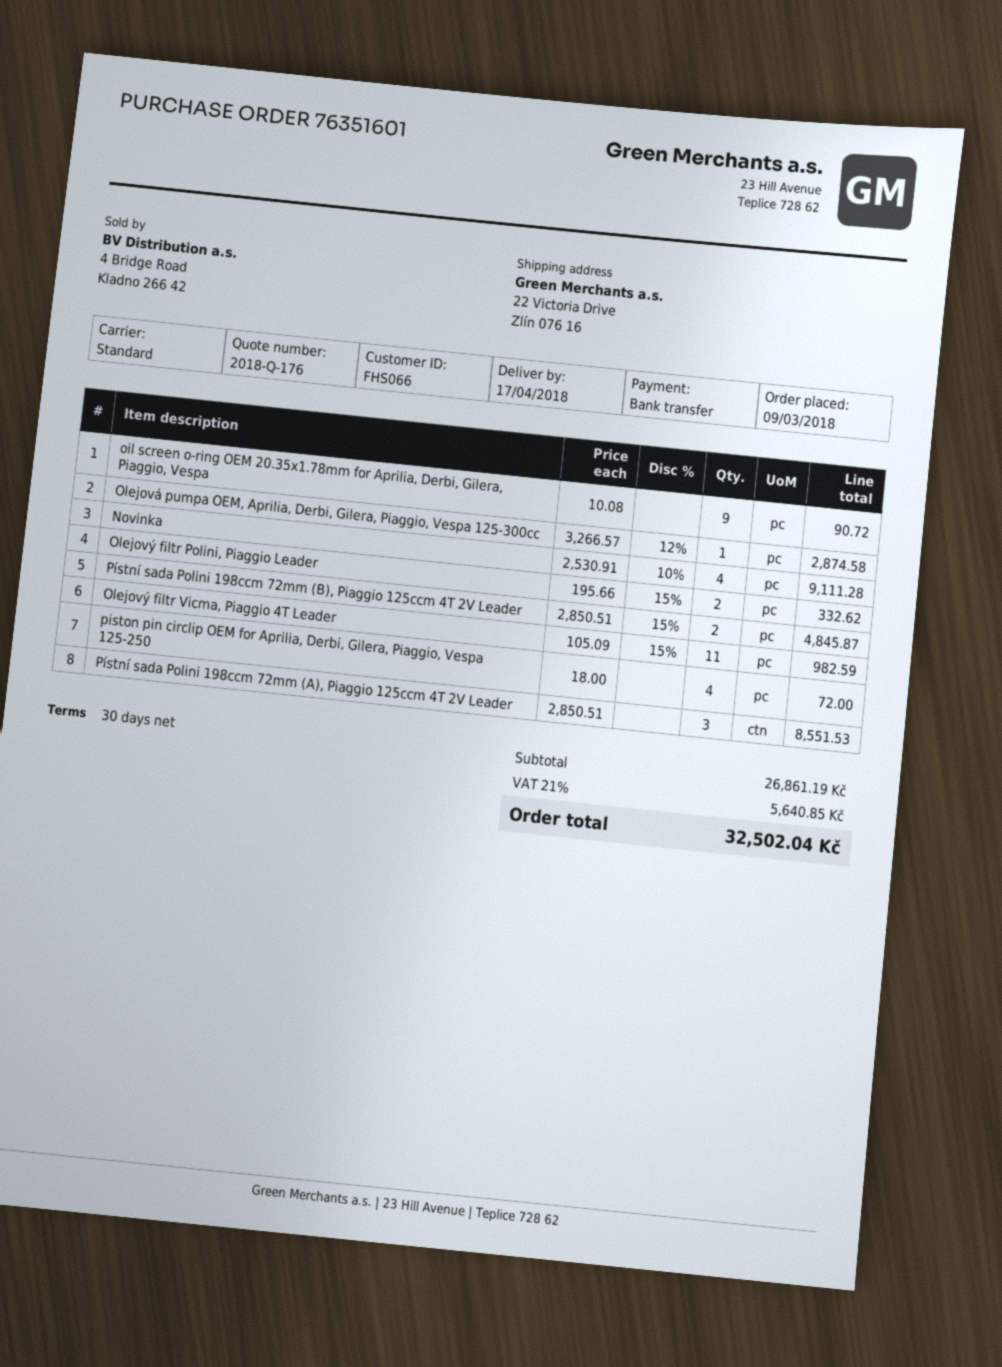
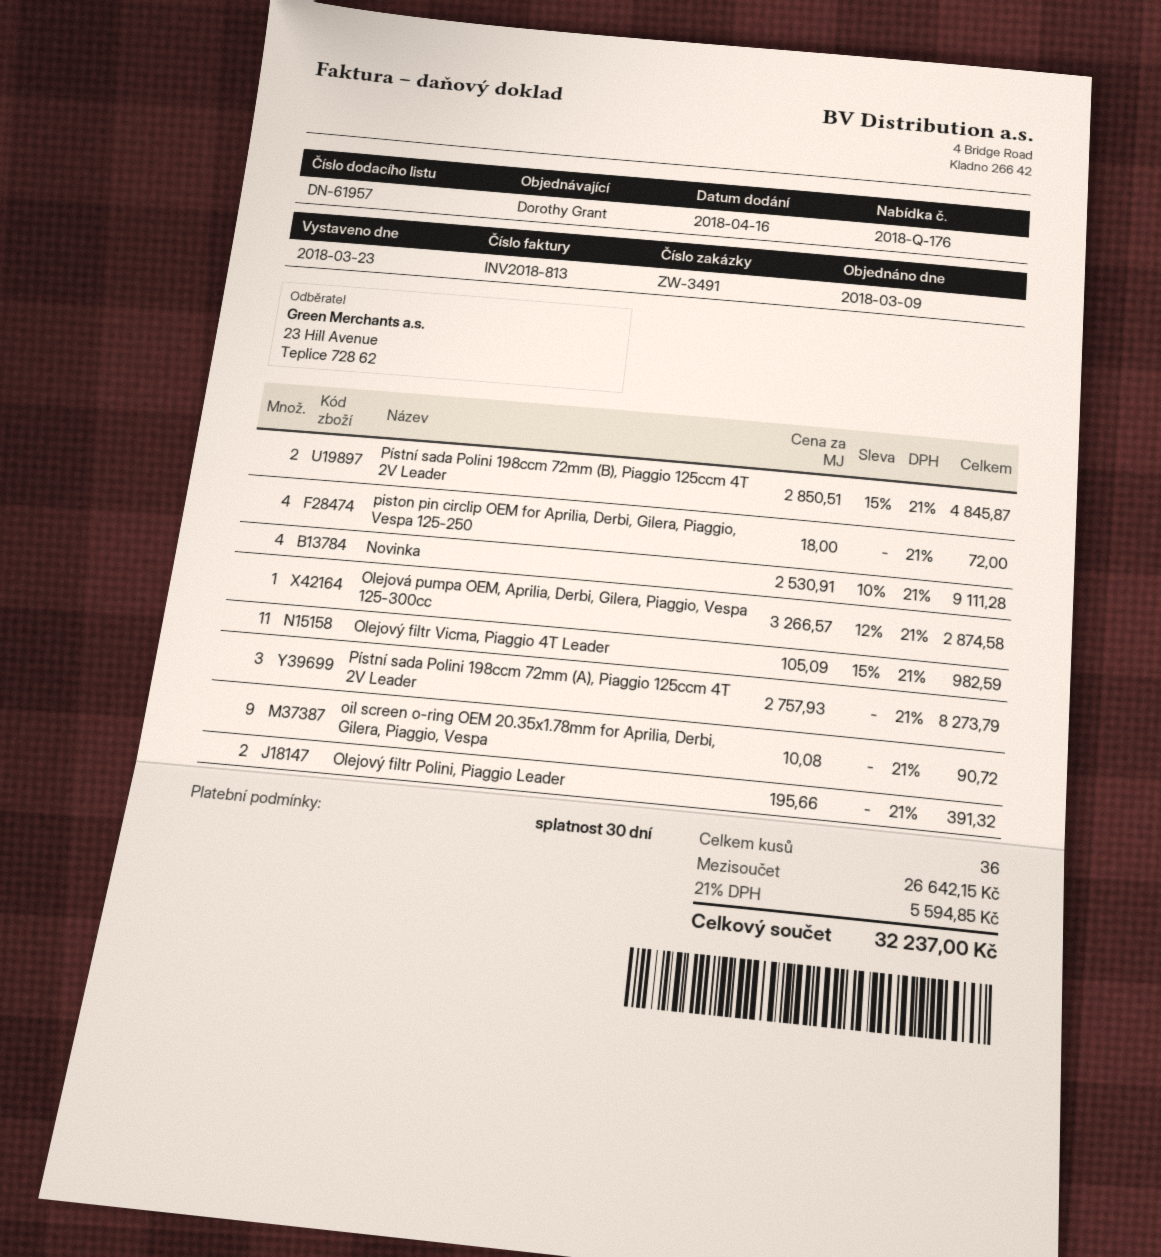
delivery date: 2018-04-17 -> 2018-04-16
Olejový filtr Polini, Piaggio Leader: 2 x 195.66 - 15% = 332.62 -> 2 x 195.66 = 391.32
Pístní sada Polini 198ccm 72mm (A), Piaggio 125ccm 4T 2V Leader: 3 x 2850.51 = 8551.53 -> 3 x 2757.93 = 8273.79
subtotal: 26861.19 -> 26642.15
tax: 21% = 5640.85 -> 21% = 5594.85
total: 32502.04 -> 32237.00

